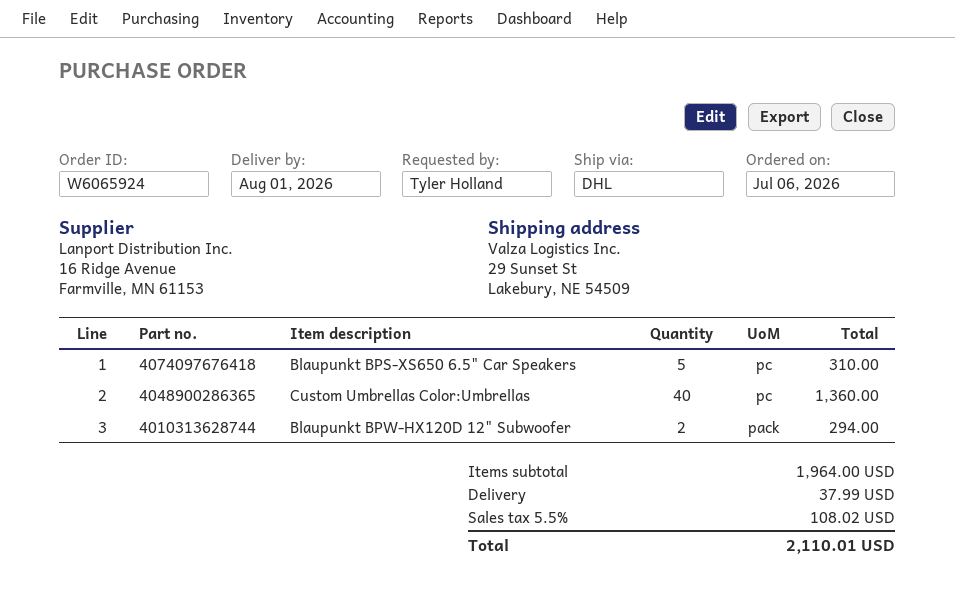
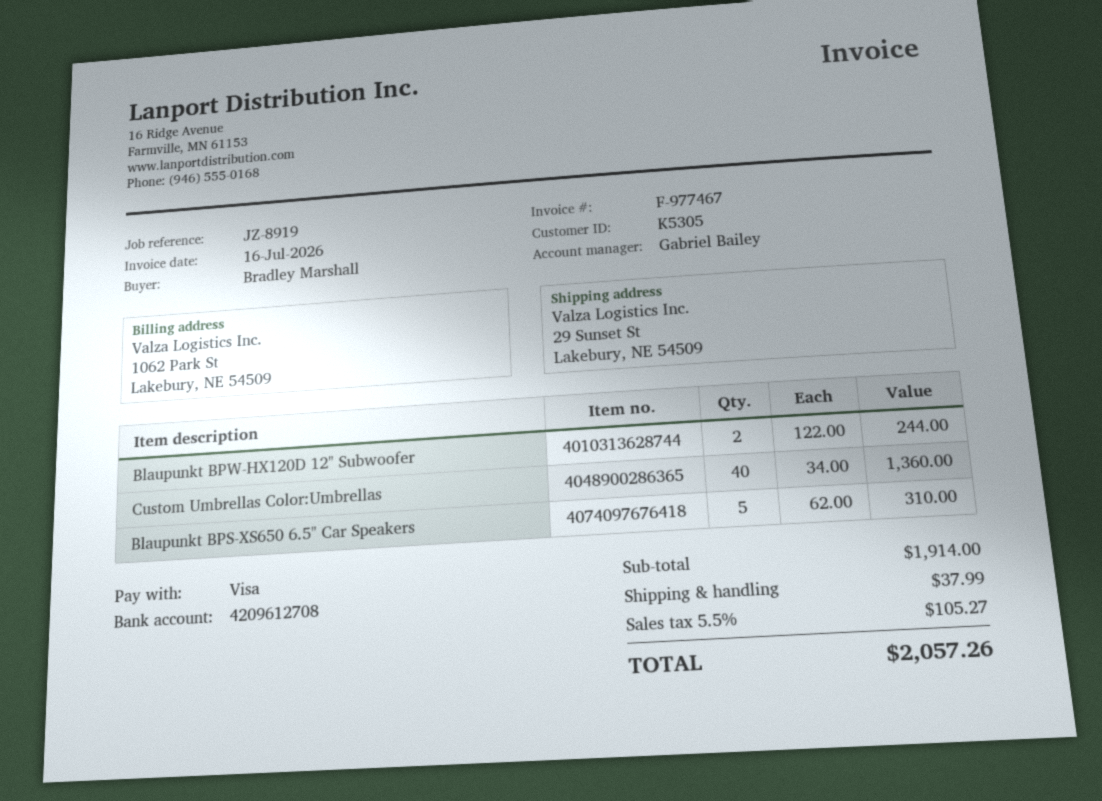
ordered by: Tyler Holland -> Bradley Marshall
Blaupunkt BPW-HX120D 12" Subwoofer: 2 for 294.00 -> 2 for 244.00
subtotal: 1964.00 -> 1914.00
tax: 5.5% = 108.02 -> 5.5% = 105.27
total: 2110.01 -> 2057.26

